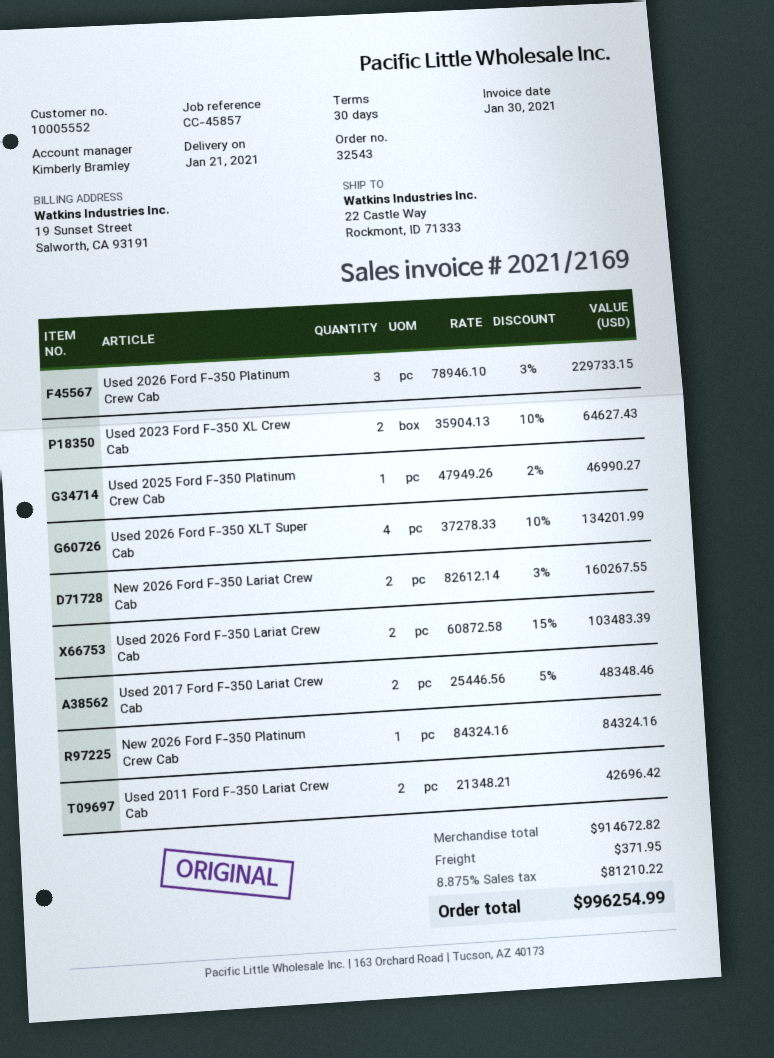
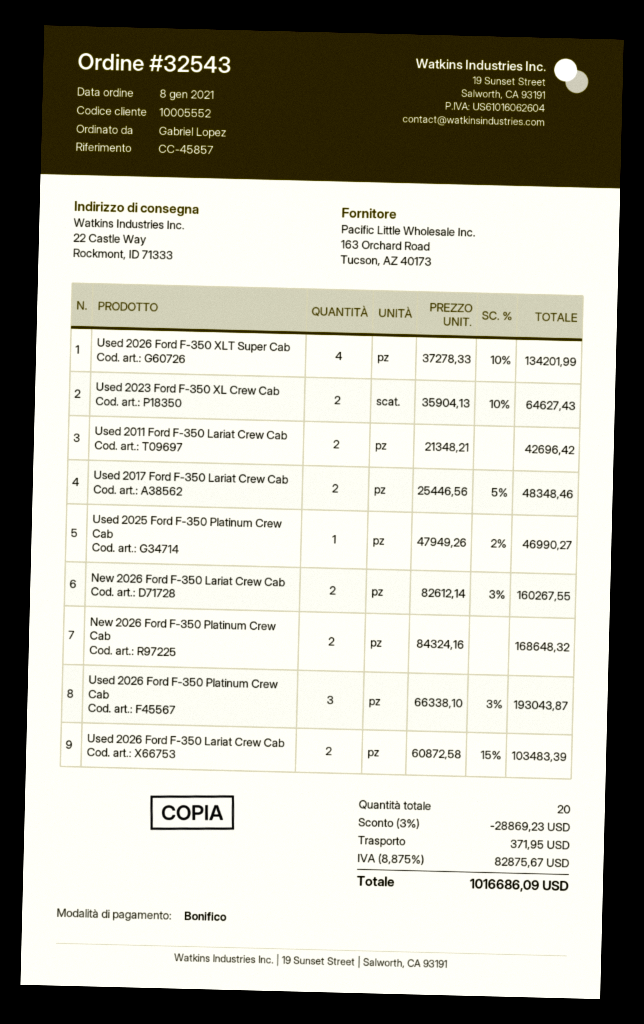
Used 2026 Ford F-350 Platinum Crew Cab: 3 x 78946.10 - 3% = 229733.15 -> 3 x 66338.10 - 3% = 193043.87
New 2026 Ford F-350 Platinum Crew Cab: 1 x 84324.16 = 84324.16 -> 2 x 84324.16 = 168648.32
discount: none -> 3% = 28869.23
tax: 8.875% = 81210.22 -> 8.875% = 82875.67
total: 996254.99 -> 1016686.09

